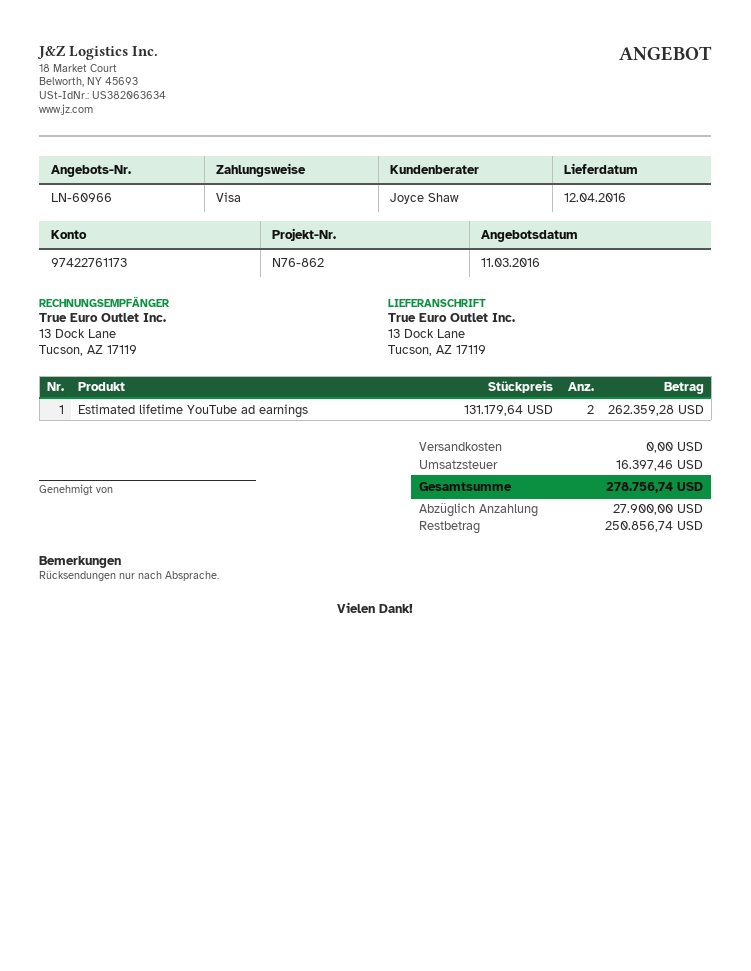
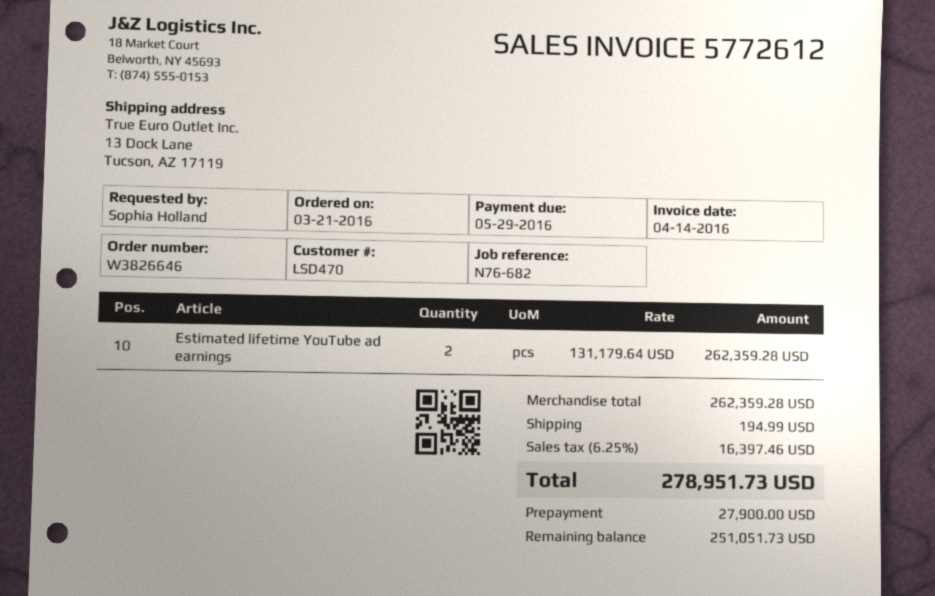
reference: N76-862 -> N76-682
shipping: 0.00 -> 194.99
total: 278756.74 -> 278951.73
balance: 250856.74 -> 251051.73

